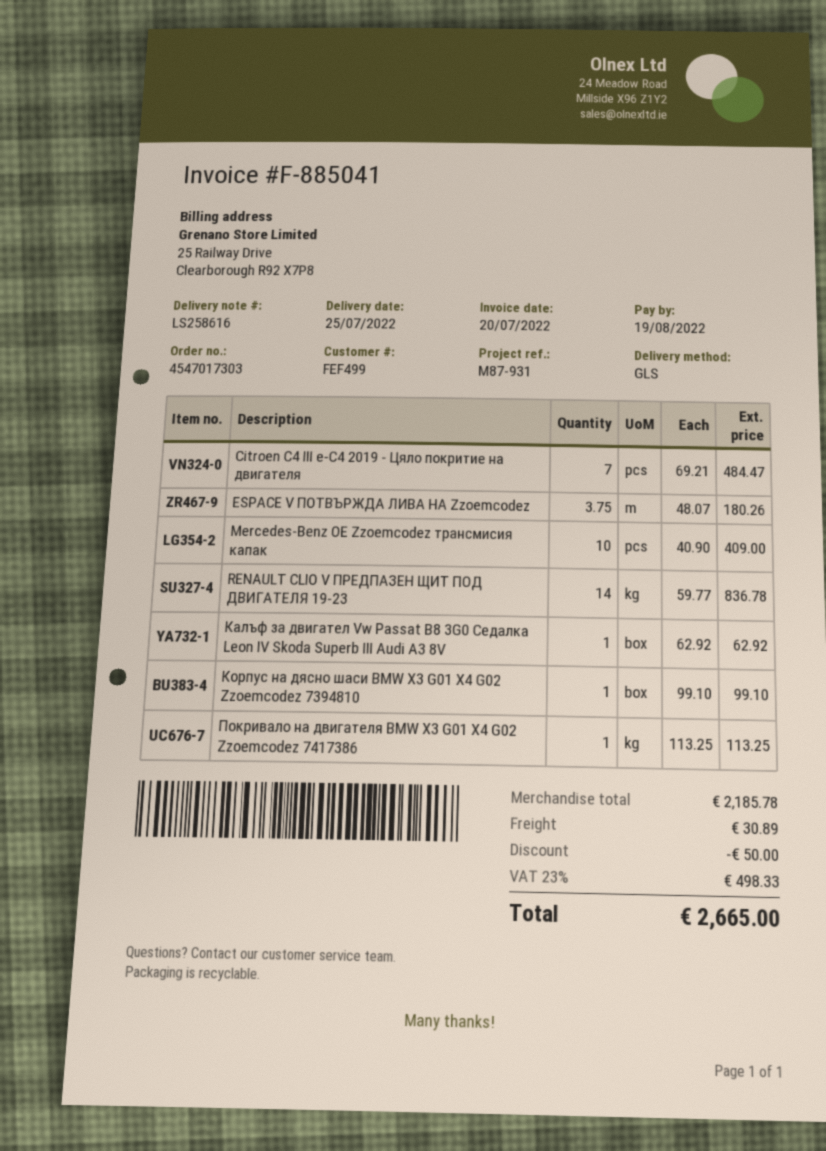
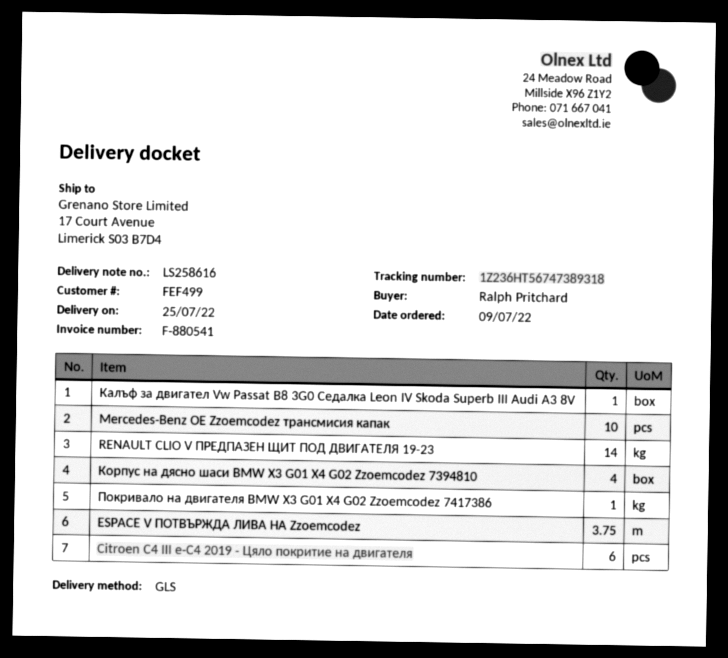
invoice number: F-885041 -> F-880541
Citroen C4 III e-C4 2019 - Цяло покритие на двигателя: 7 -> 6
Корпус на дясно шаси BMW X3 G01 X4 G02 Zzoemcodez 7394810: 1 -> 4

